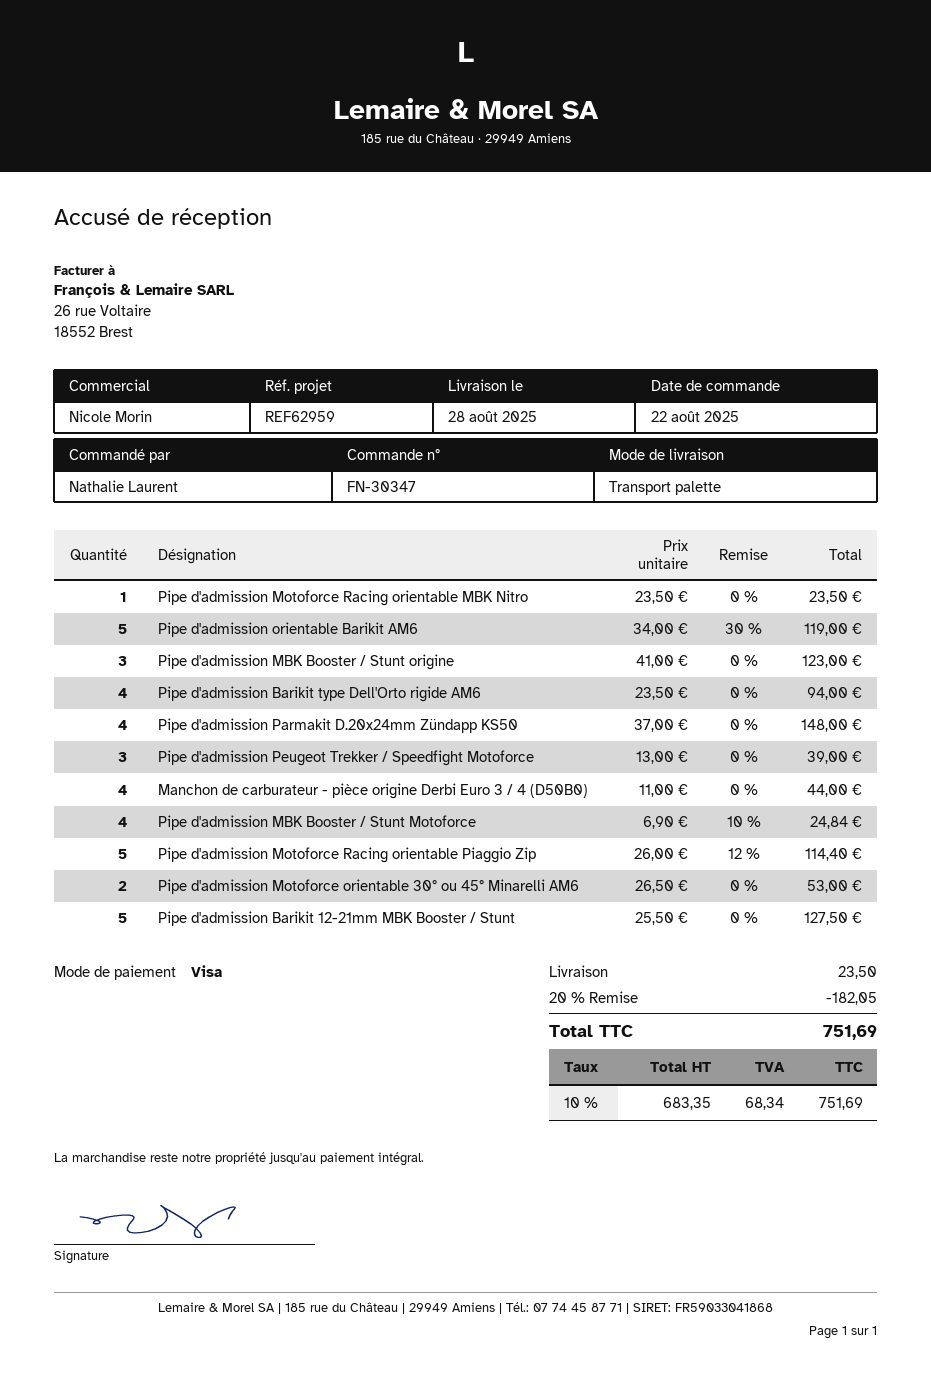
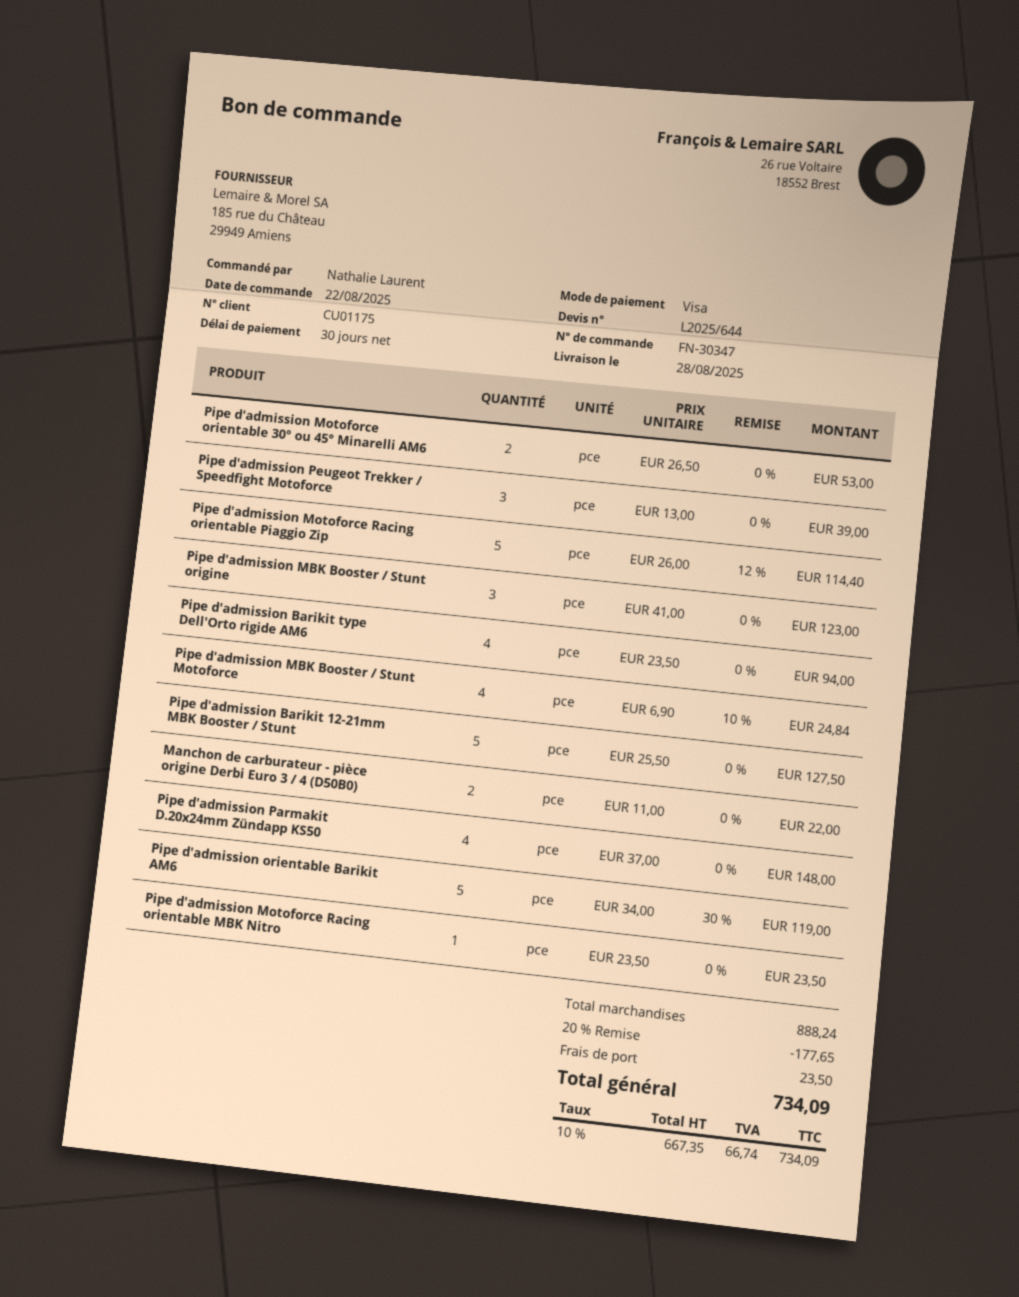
Manchon de carburateur - pièce origine Derbi Euro 3 / 4 (D50B0): 4 x 11.00 = 44.00 -> 2 x 11.00 = 22.00
discount: 20% = 182.05 -> 20% = 177.65
net: 683.35 -> 667.35
tax: 10% = 68.34 -> 10% = 66.74
total: 751.69 -> 734.09

